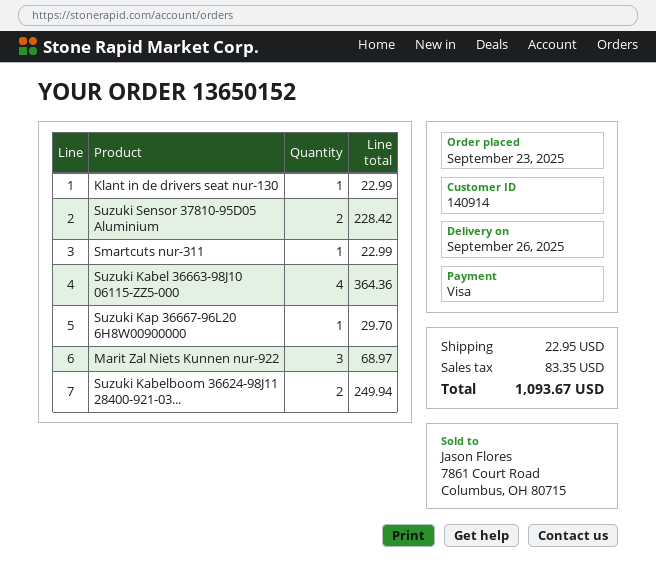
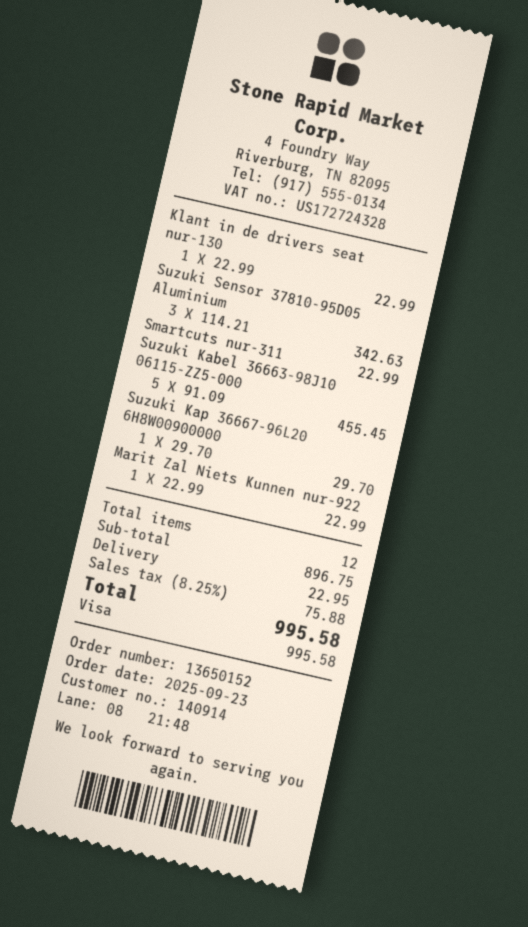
Suzuki Sensor 37810-95D05 Aluminium: 2 for 228.42 -> 3 for 342.63
Suzuki Kabel 36663-98J10 06115-ZZ5-000: 4 for 364.36 -> 5 for 455.45
Marit Zal Niets Kunnen nur-922: 3 for 68.97 -> 1 for 22.99
Suzuki Kabelboom 36624-98J11 28400-921-03...: 2 for 249.94 -> none
tax: 83.35 -> 75.88
total: 1093.67 -> 995.58

